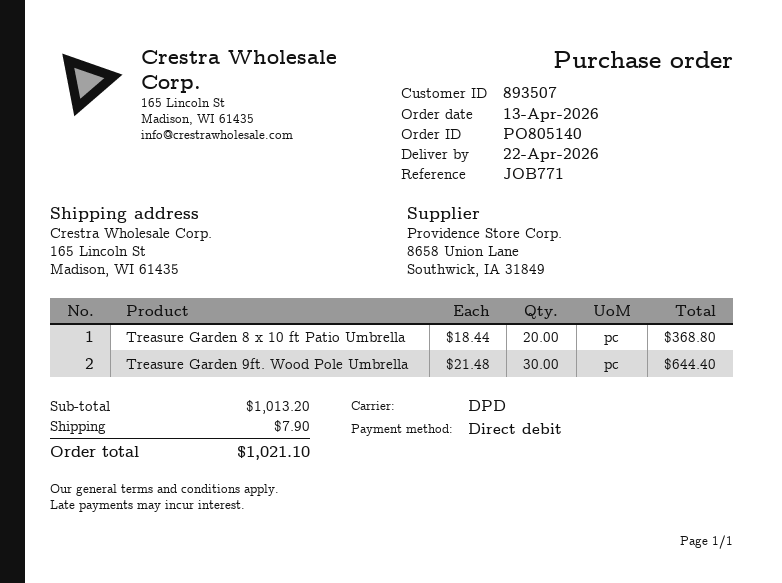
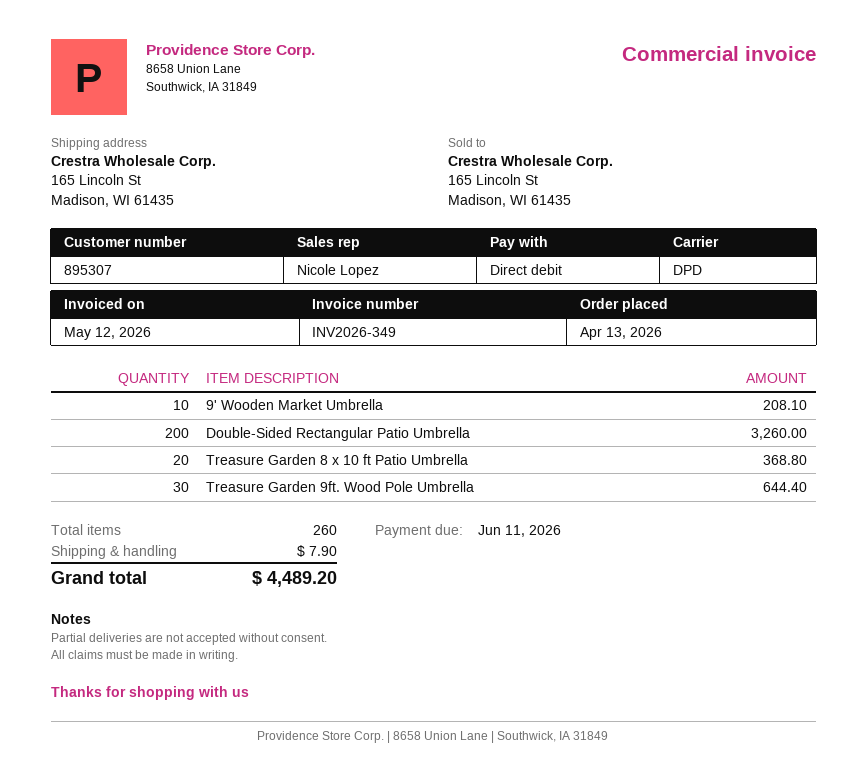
customer number: 893507 -> 895307
9' Wooden Market Umbrella: none -> 10 for 208.10
Double-Sided Rectangular Patio Umbrella: none -> 200 for 3260.00
total: 1021.10 -> 4489.20

